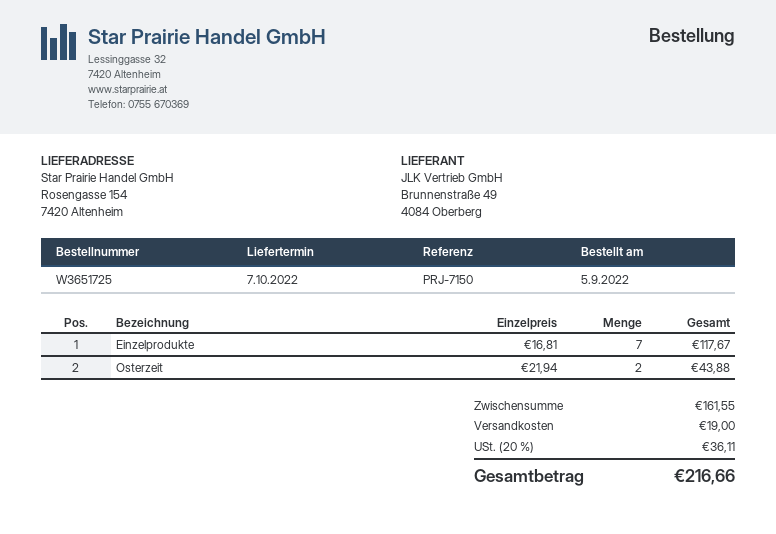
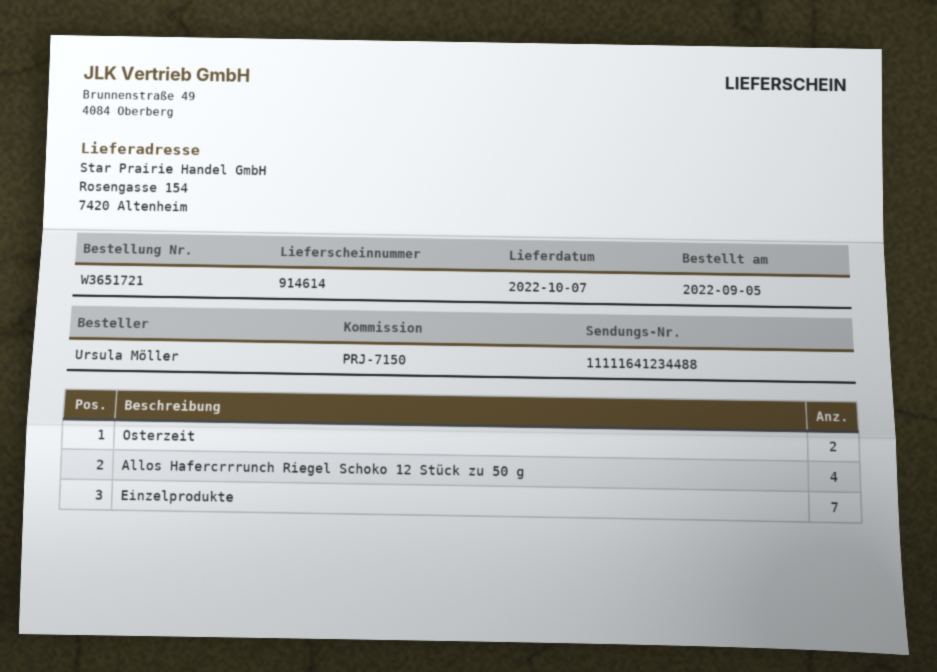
order number: W3651725 -> W3651721
Allos Hafercrrrunch Riegel Schoko 12 Stück zu 50 g: none -> 4

